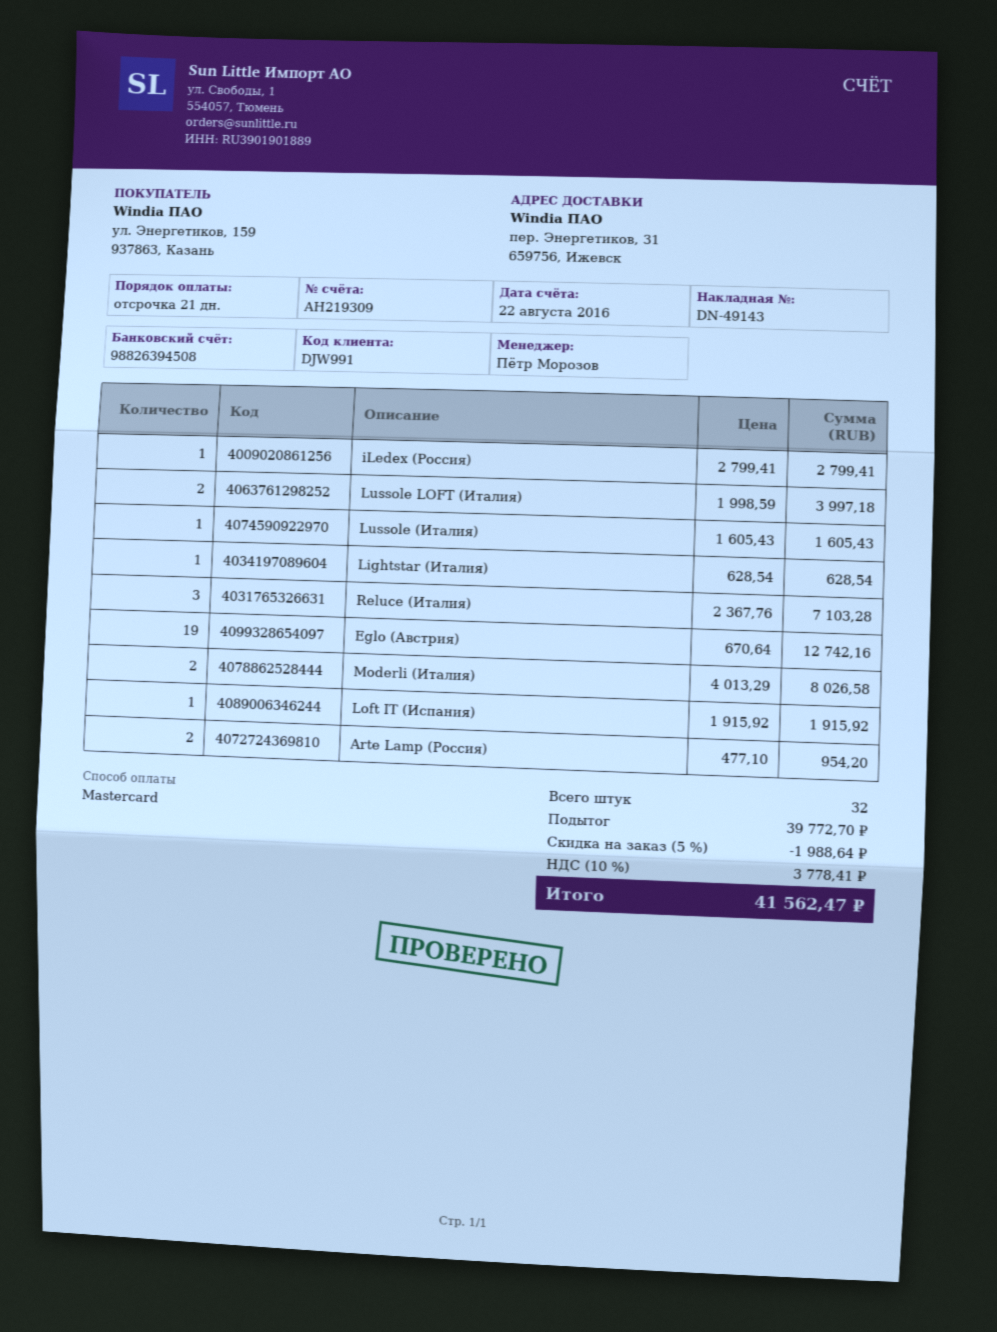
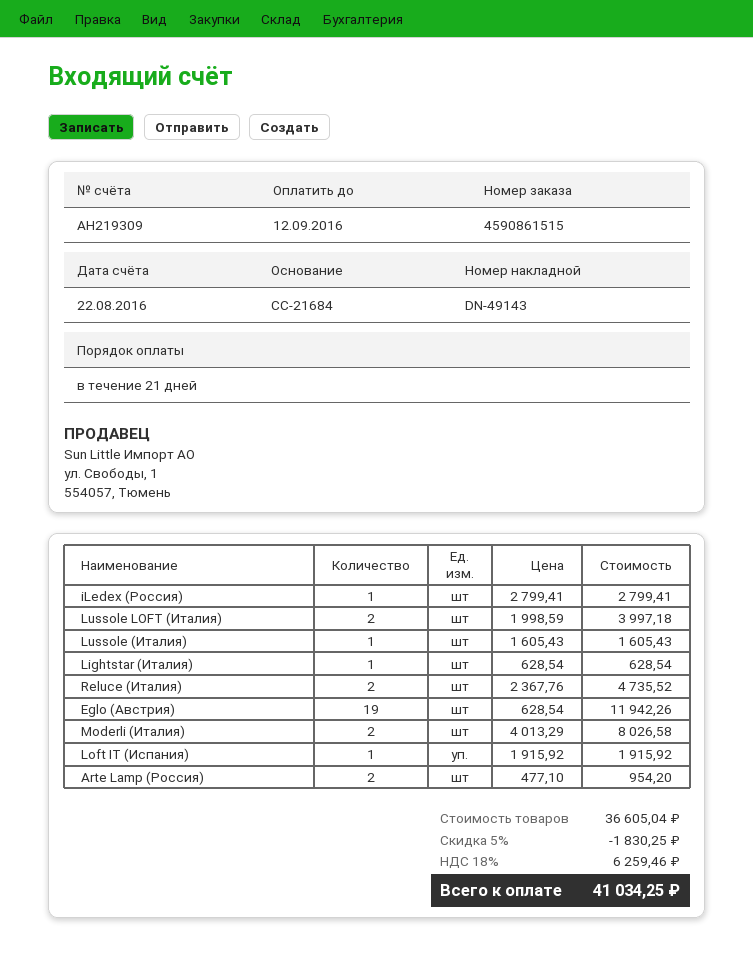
Reluce (Италия): 3 x 2367.76 = 7103.28 -> 2 x 2367.76 = 4735.52
Eglo (Австрия): 19 x 670.64 = 12742.16 -> 19 x 628.54 = 11942.26
subtotal: 39772.70 -> 36605.04
discount: 5% = 1988.64 -> 5% = 1830.25
tax: 10% = 3778.41 -> 18% = 6259.46
total: 41562.47 -> 41034.25

